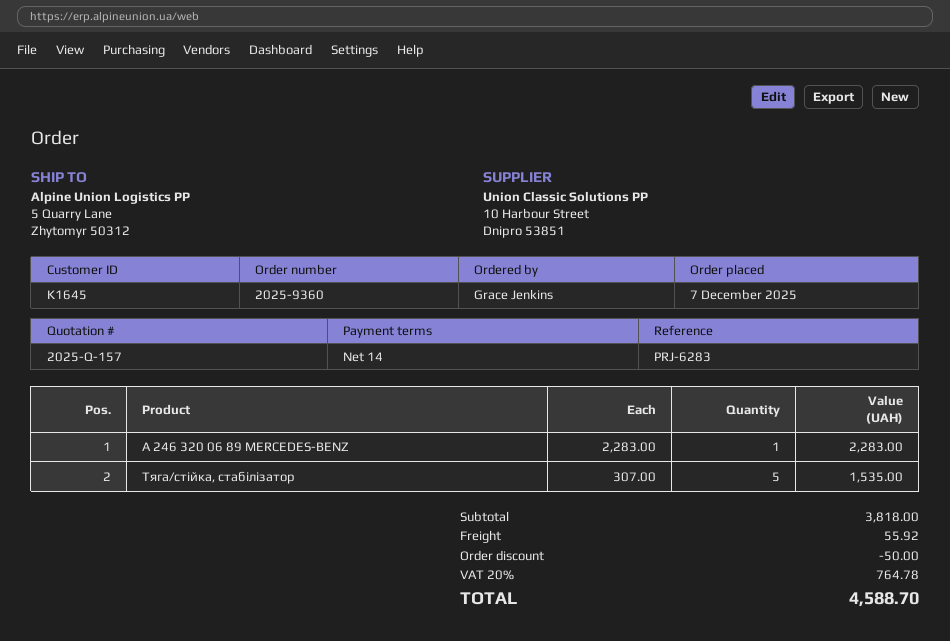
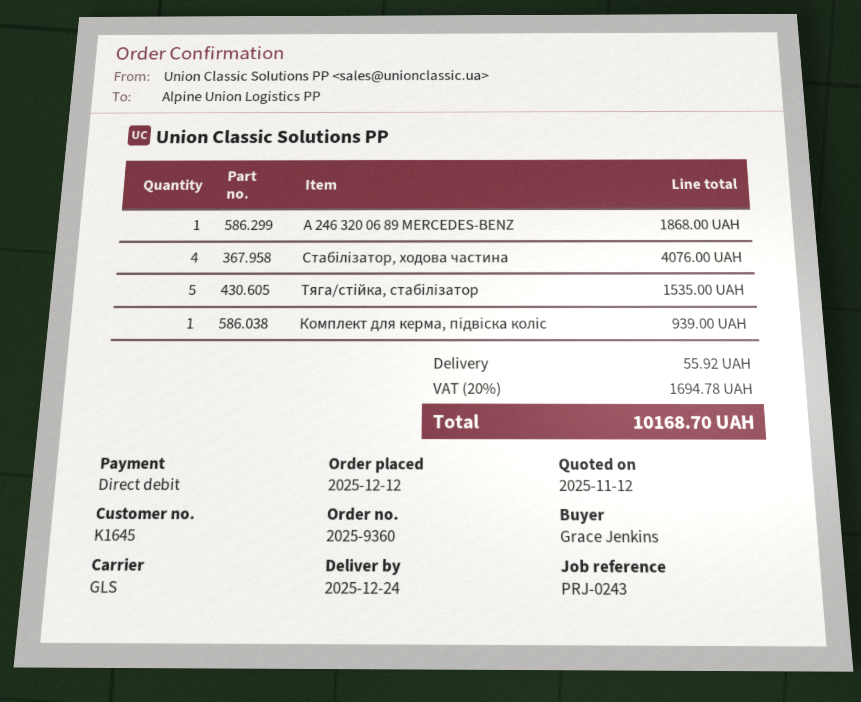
order date: 2025-12-07 -> 2025-12-12
reference: PRJ-6283 -> PRJ-0243
A 246 320 06 89 MERCEDES-BENZ: 1 for 2283.00 -> 1 for 1868.00
Стабілізатор, ходова частина: none -> 4 for 4076.00
Комплект для керма, підвіска коліс: none -> 1 for 939.00
discount: 50.00 -> none
tax: 20% = 764.78 -> 20% = 1694.78
total: 4588.70 -> 10168.70

